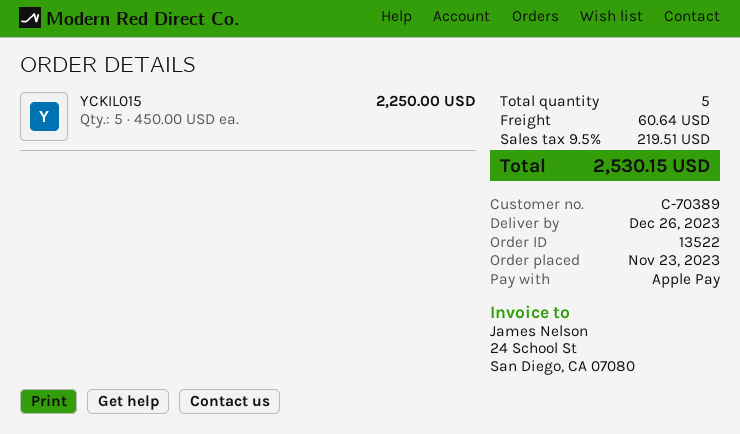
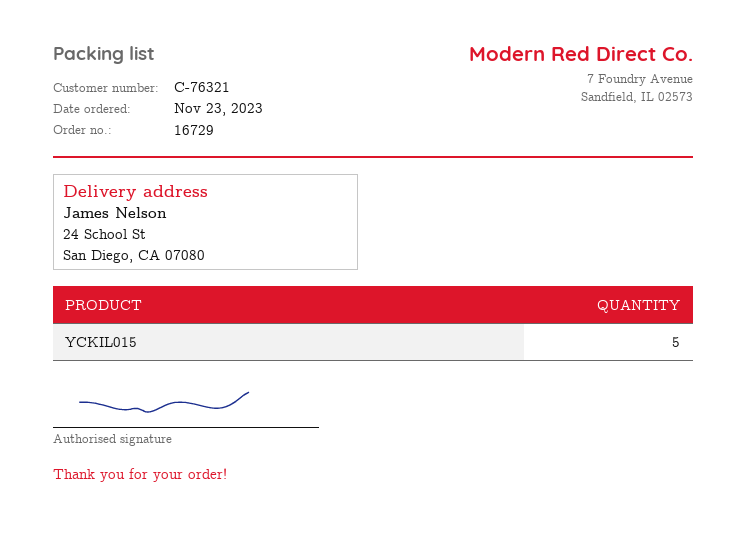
order number: 13522 -> 16729
customer number: C-70389 -> C-76321

